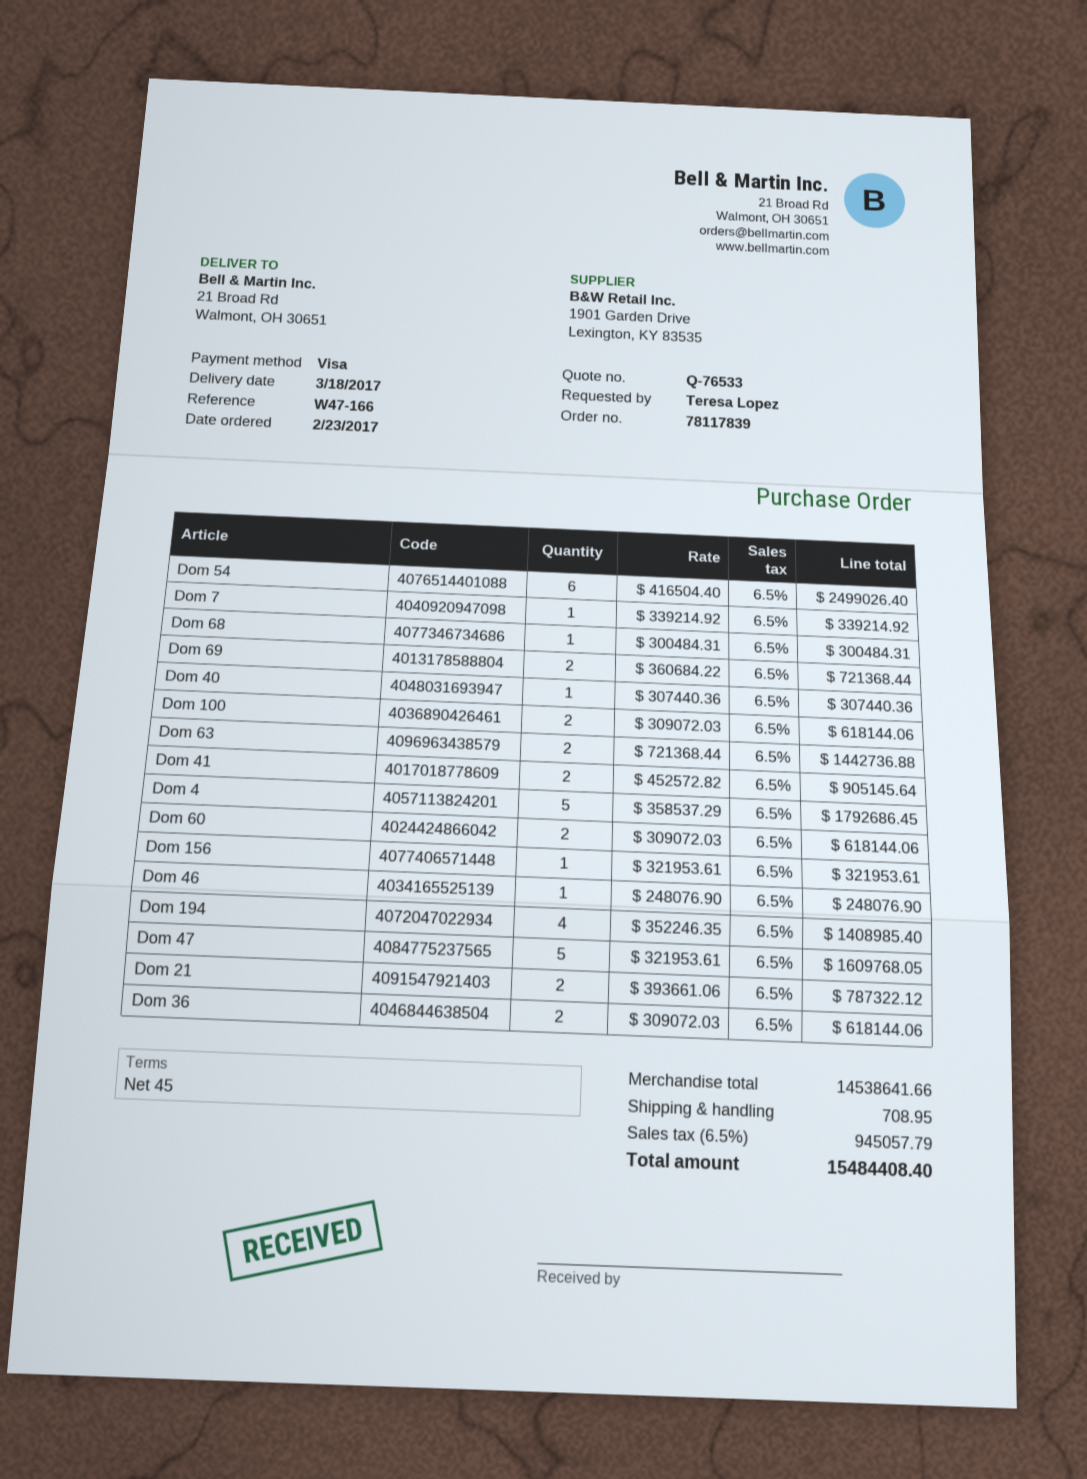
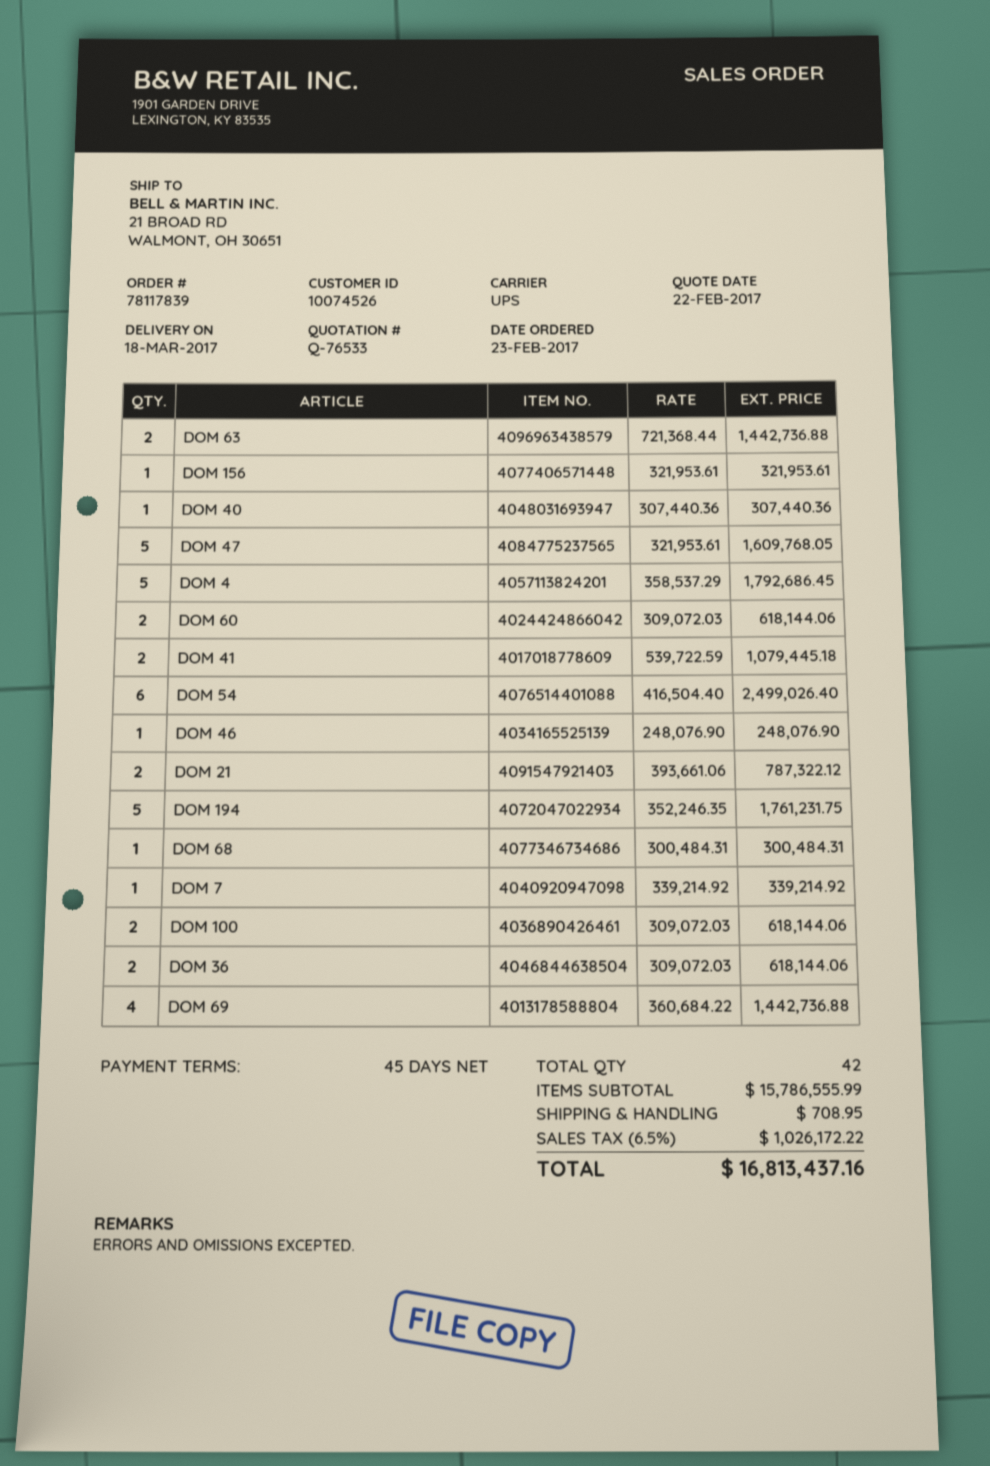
Dom 69: 2 x 360684.22 = 721368.44 -> 4 x 360684.22 = 1442736.88
Dom 41: 2 x 452572.82 = 905145.64 -> 2 x 539722.59 = 1079445.18
Dom 194: 4 x 352246.35 = 1408985.40 -> 5 x 352246.35 = 1761231.75
subtotal: 14538641.66 -> 15786555.99
tax: 6.5% = 945057.79 -> 6.5% = 1026172.22
total: 15484408.40 -> 16813437.16

